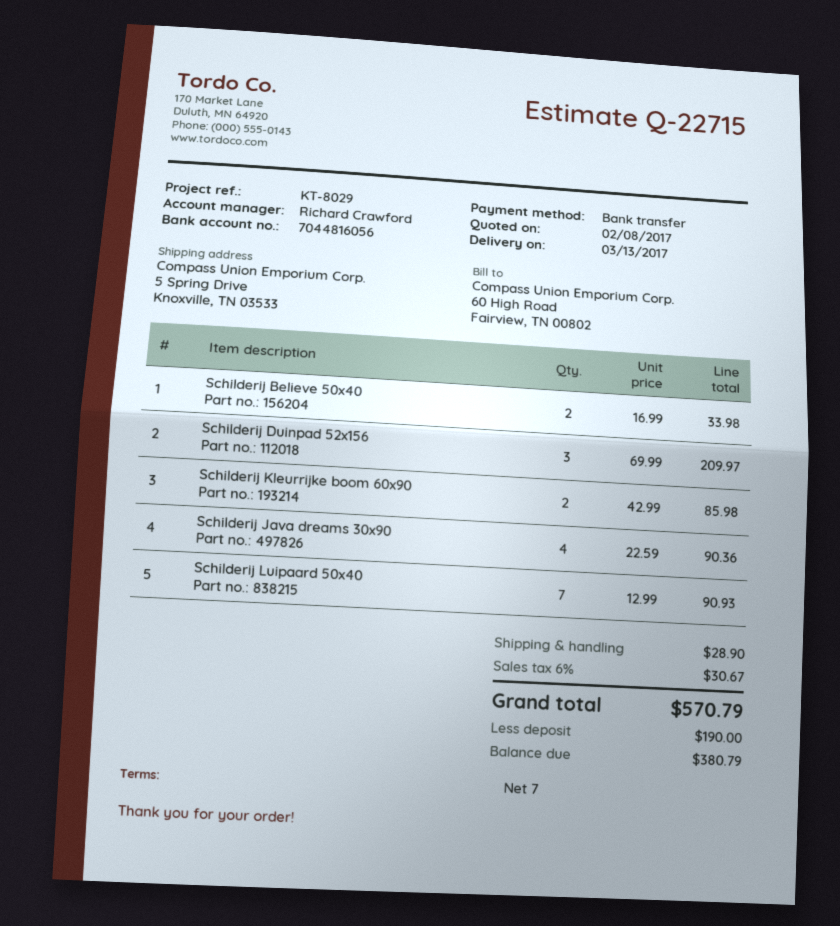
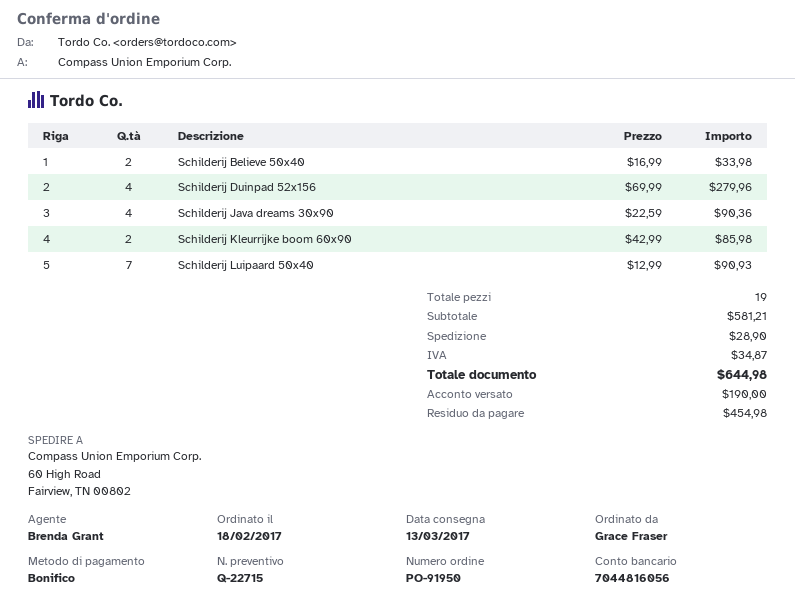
sales rep: Richard Crawford -> Brenda Grant
ship to: 5 Spring Drive, Knoxville, TN 03533 -> 60 High Road, Fairview, TN 00802
Schilderij Duinpad 52x156: 3 x 69.99 = 209.97 -> 4 x 69.99 = 279.96
tax: 30.67 -> 34.87
total: 570.79 -> 644.98
balance: 380.79 -> 454.98

